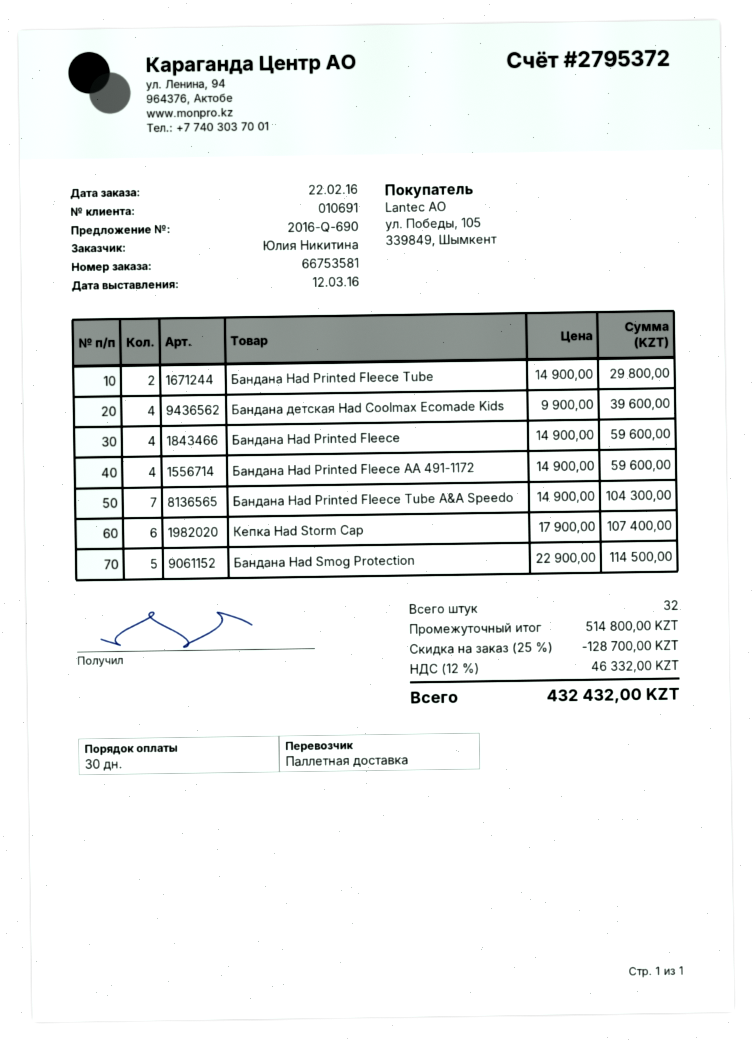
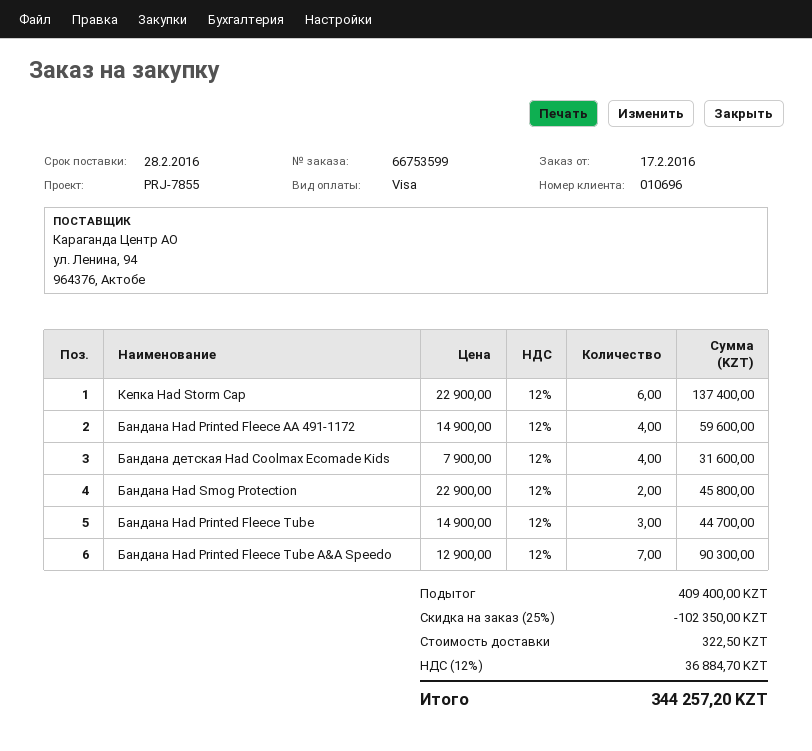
order number: 66753581 -> 66753599
order date: 2016-02-22 -> 2016-02-17
customer number: 010691 -> 010696
Бандана Had Printed Fleece Tube: 2 x 14900.00 = 29800.00 -> 3 x 14900.00 = 44700.00
Бандана детская Had Coolmax Ecomade Kids: 4 x 9900.00 = 39600.00 -> 4 x 7900.00 = 31600.00
Бандана Had Printed Fleece: 4 x 14900.00 = 59600.00 -> none
Бандана Had Printed Fleece Tube A&A Speedo: 7 x 14900.00 = 104300.00 -> 7 x 12900.00 = 90300.00
Кепка Had Storm Cap: 6 x 17900.00 = 107400.00 -> 6 x 22900.00 = 137400.00
Бандана Had Smog Protection: 5 x 22900.00 = 114500.00 -> 2 x 22900.00 = 45800.00
subtotal: 514800.00 -> 409400.00
discount: 25% = 128700.00 -> 25% = 102350.00
shipping: none -> 322.50
tax: 12% = 46332.00 -> 12% = 36884.70
total: 432432.00 -> 344257.20

